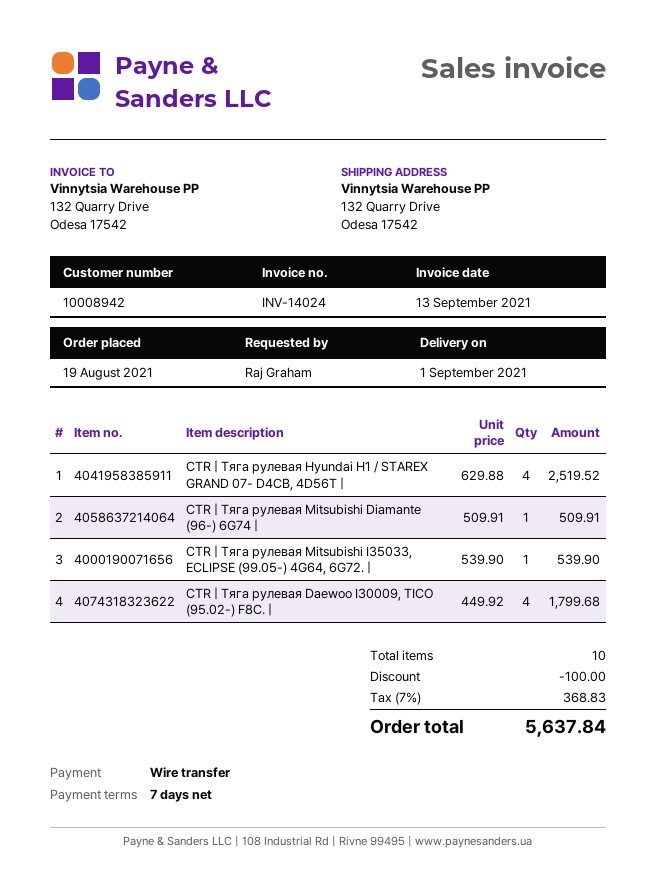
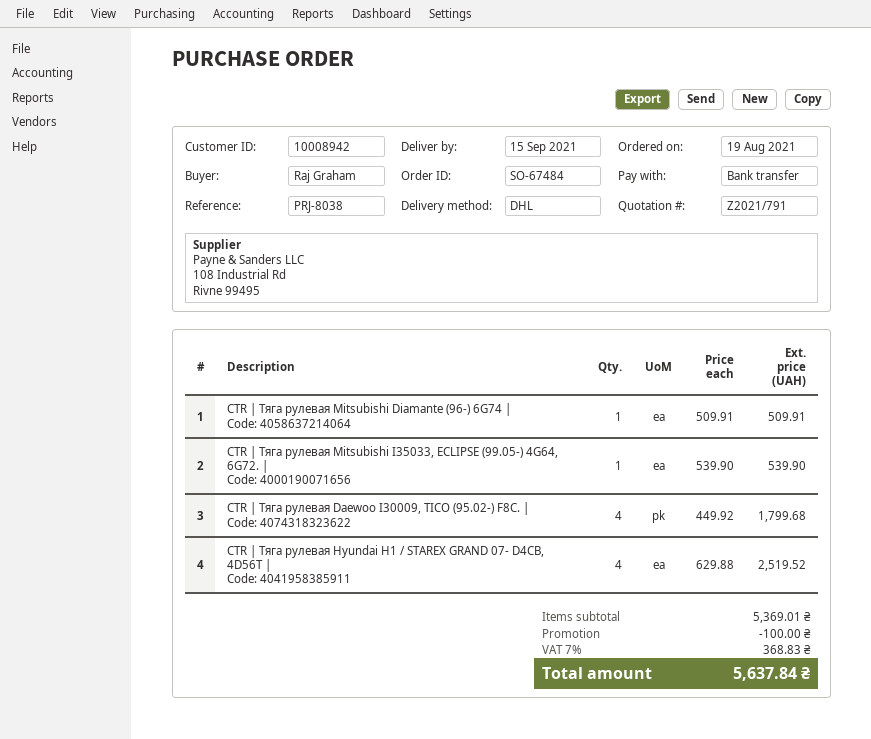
delivery date: 2021-09-01 -> 2021-09-15

